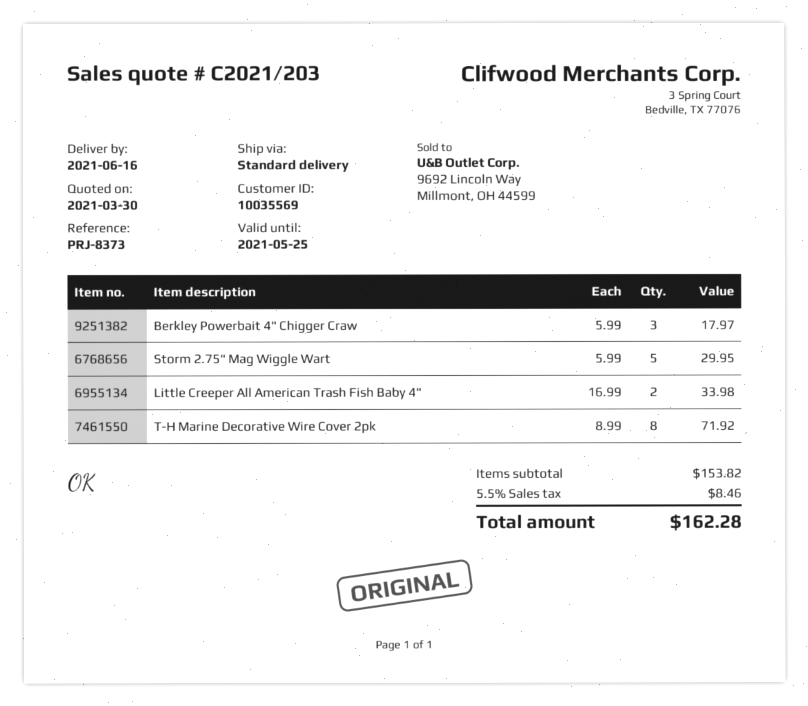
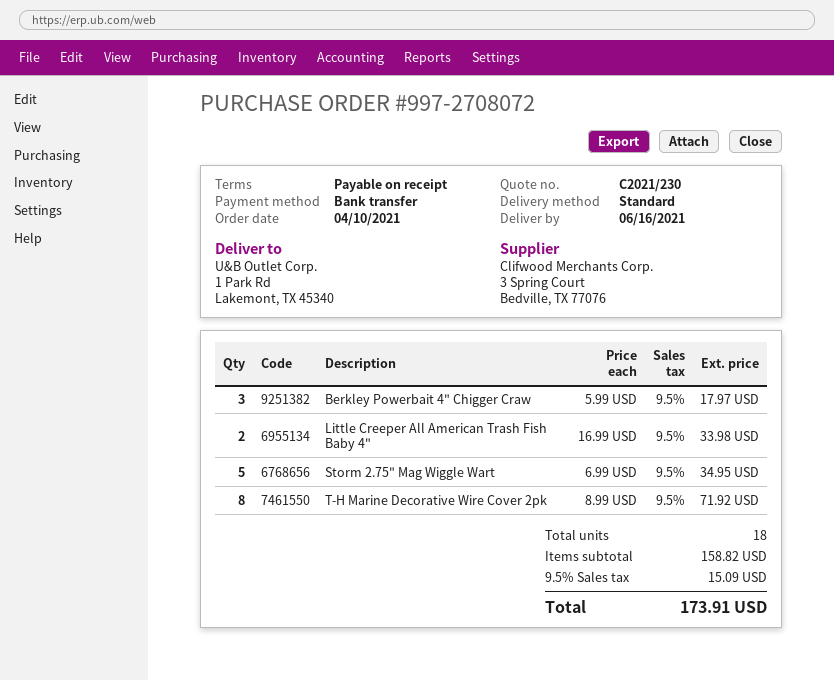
quote number: C2021/203 -> C2021/230
Storm 2.75" Mag Wiggle Wart: 5 x 5.99 = 29.95 -> 5 x 6.99 = 34.95
subtotal: 153.82 -> 158.82
tax: 5.5% = 8.46 -> 9.5% = 15.09
total: 162.28 -> 173.91

